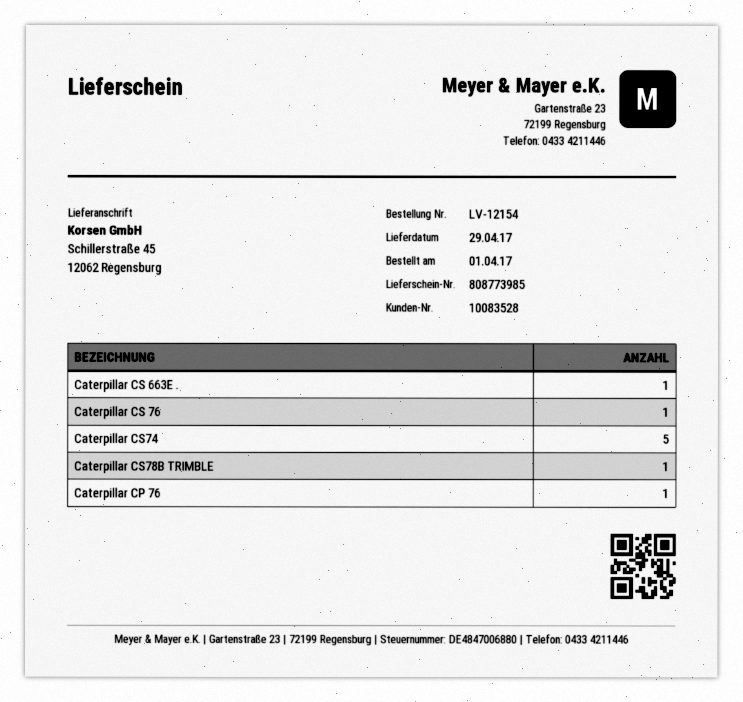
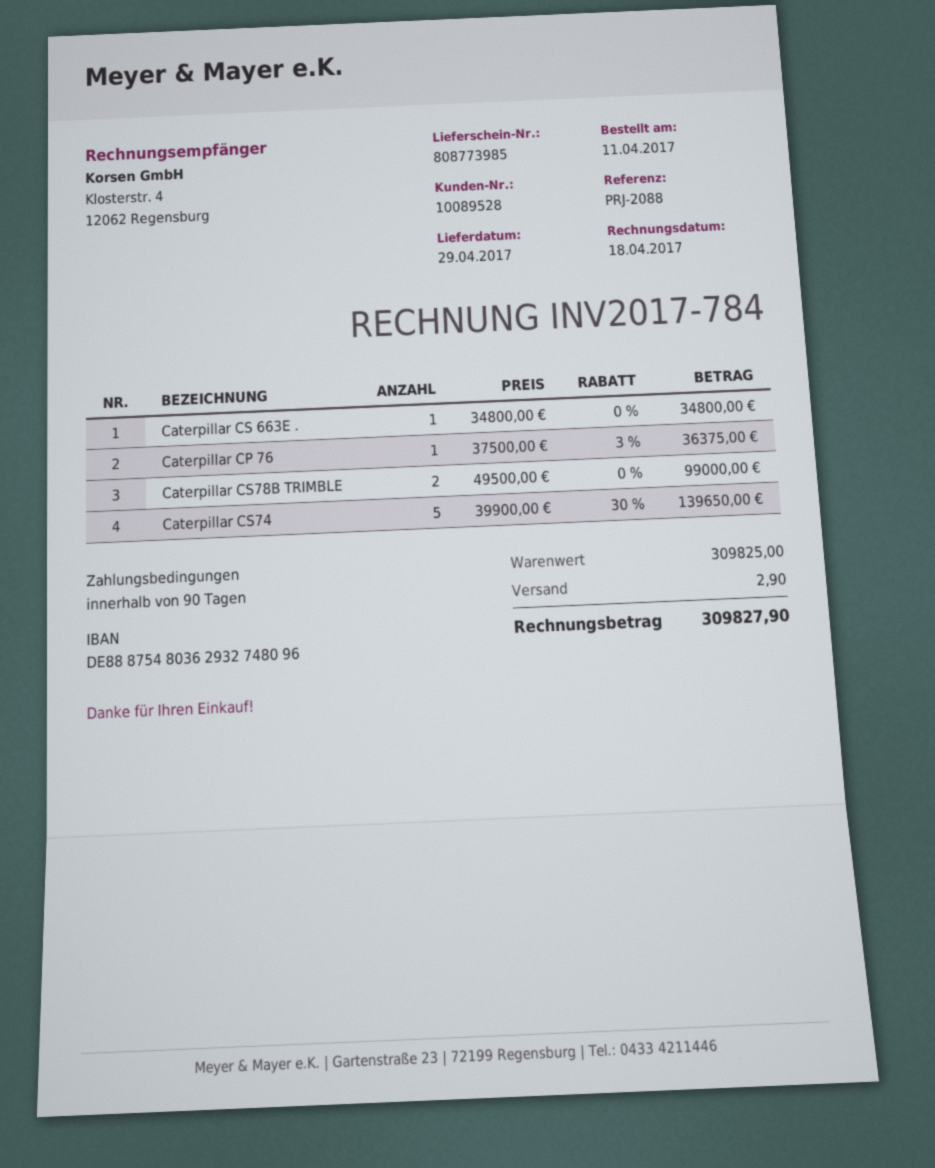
order date: 2017-04-01 -> 2017-04-11
customer number: 10083528 -> 10089528
Caterpillar CS 76: 1 -> none
Caterpillar CS78B TRIMBLE: 1 -> 2

